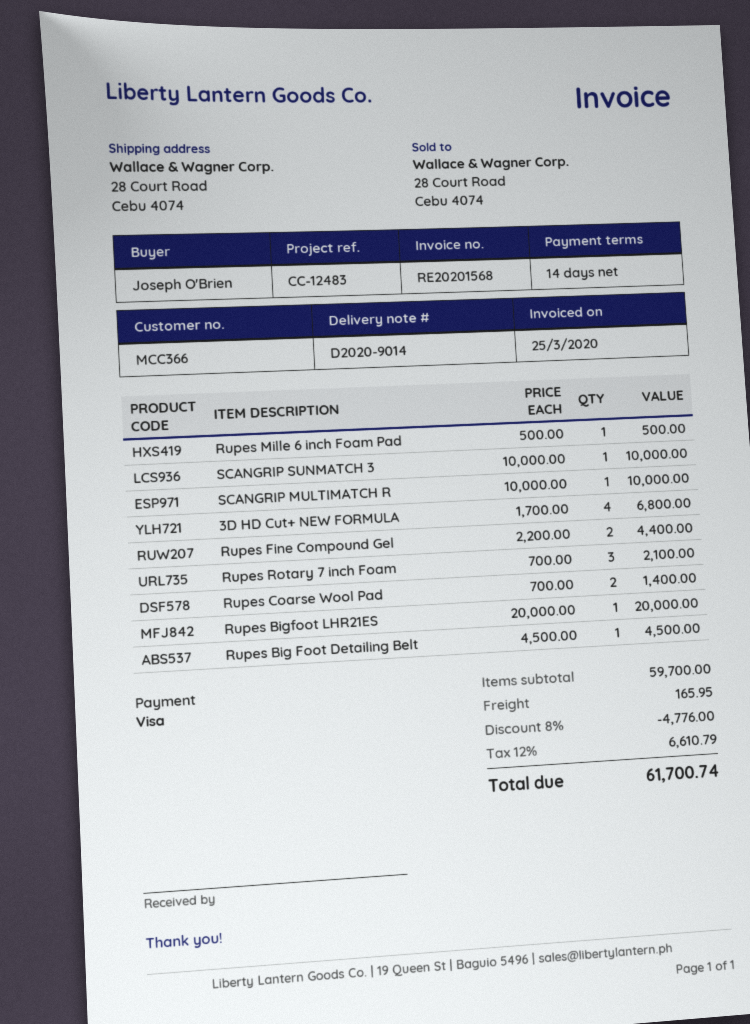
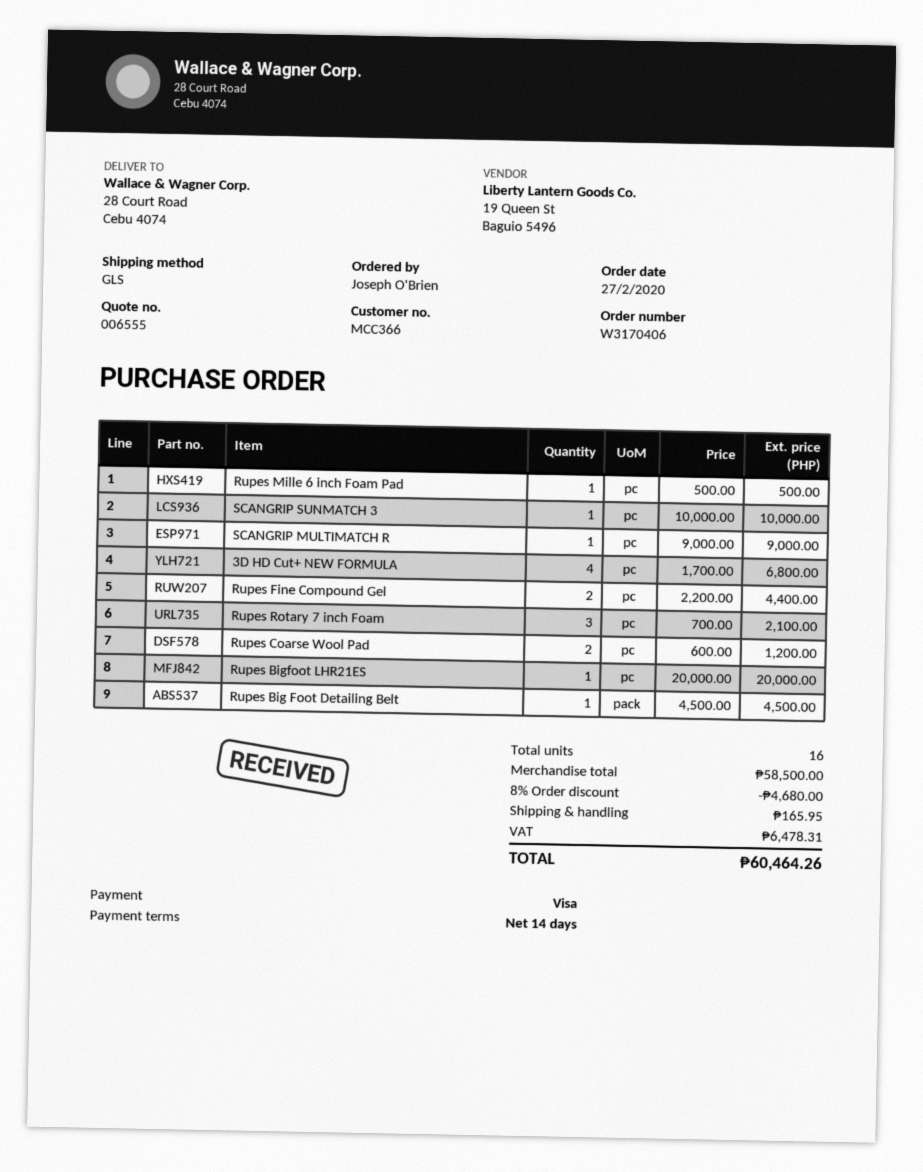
SCANGRIP MULTIMATCH R: 1 x 10000.00 = 10000.00 -> 1 x 9000.00 = 9000.00
Rupes Coarse Wool Pad: 2 x 700.00 = 1400.00 -> 2 x 600.00 = 1200.00
subtotal: 59700.00 -> 58500.00
discount: 8% = 4776.00 -> 8% = 4680.00
tax: 6610.79 -> 6478.31
total: 61700.74 -> 60464.26

